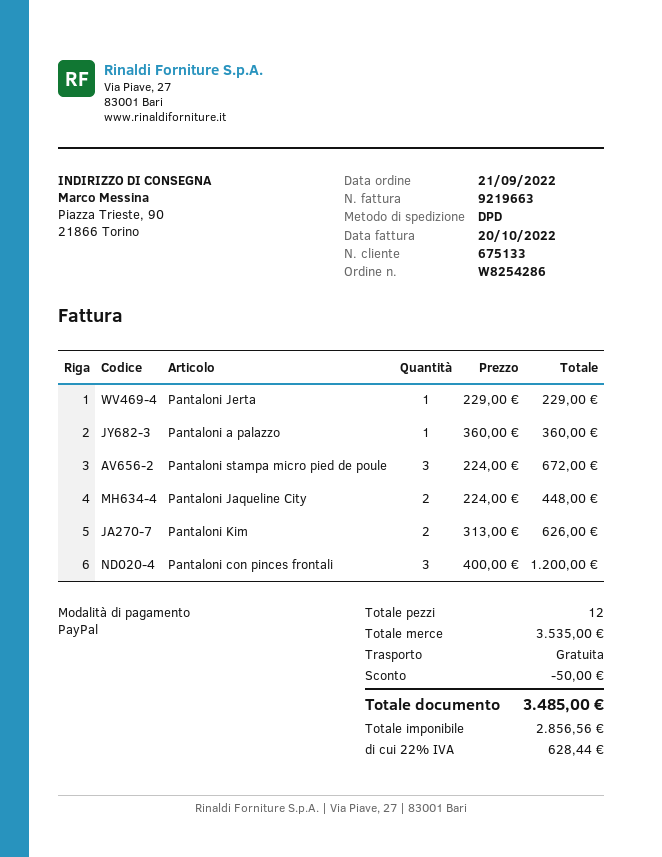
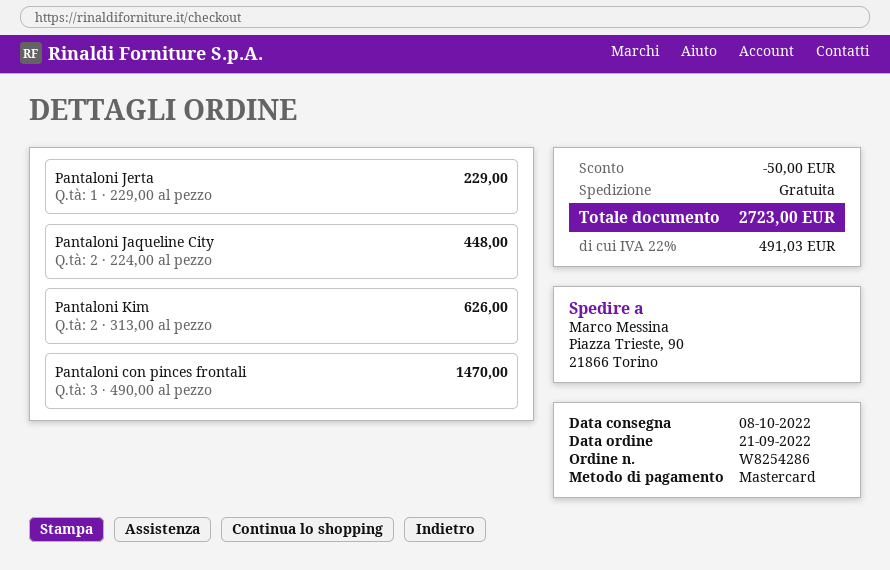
payment method: PayPal -> Mastercard
Pantaloni a palazzo: 1 x 360.00 = 360.00 -> none
Pantaloni stampa micro pied de poule: 3 x 224.00 = 672.00 -> none
Pantaloni con pinces frontali: 3 x 400.00 = 1200.00 -> 3 x 490.00 = 1470.00
tax: 22% = 628.44 -> 22% = 491.03
total: 3485.00 -> 2723.00

